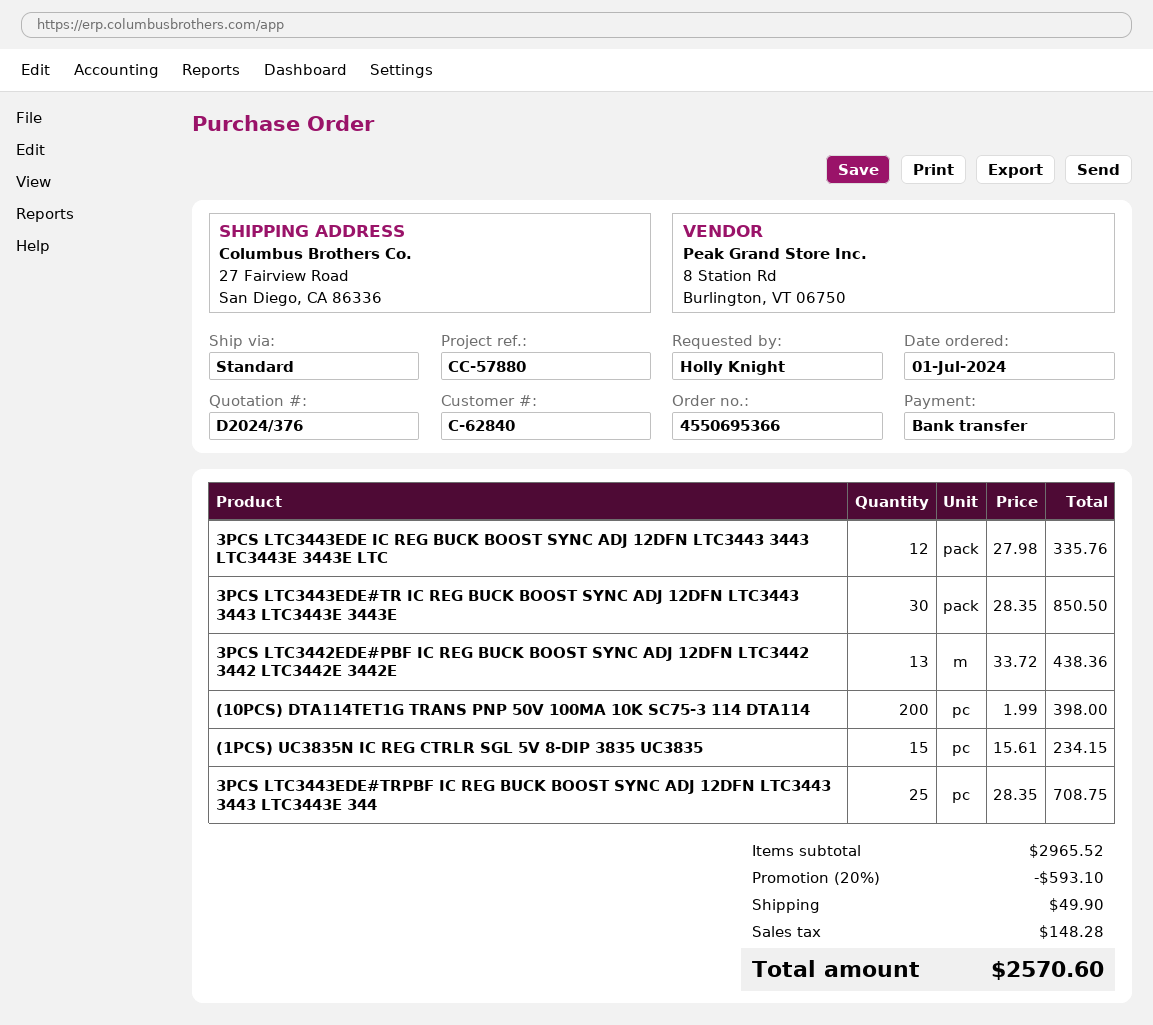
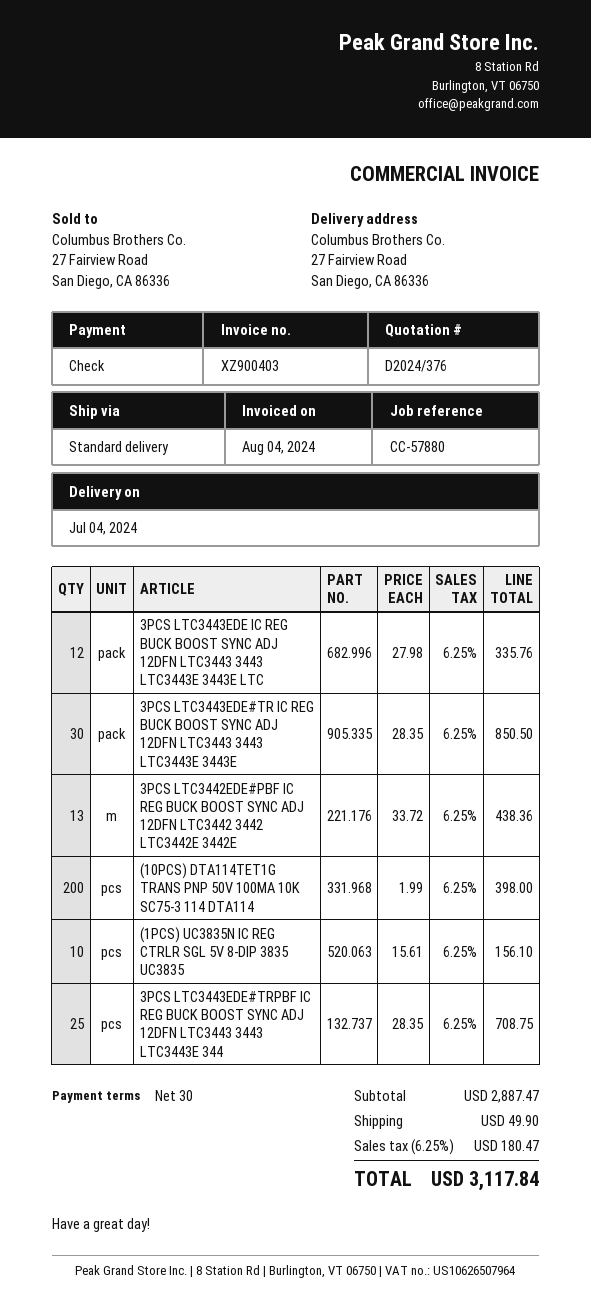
payment method: bank transfer -> cheque
(1PCS) UC3835N IC REG CTRLR SGL 5V 8-DIP 3835 UC3835: 15 x 15.61 = 234.15 -> 10 x 15.61 = 156.10
subtotal: 2965.52 -> 2887.47
discount: 20% = 593.10 -> none
tax: 148.28 -> 180.47
total: 2570.60 -> 3117.84

